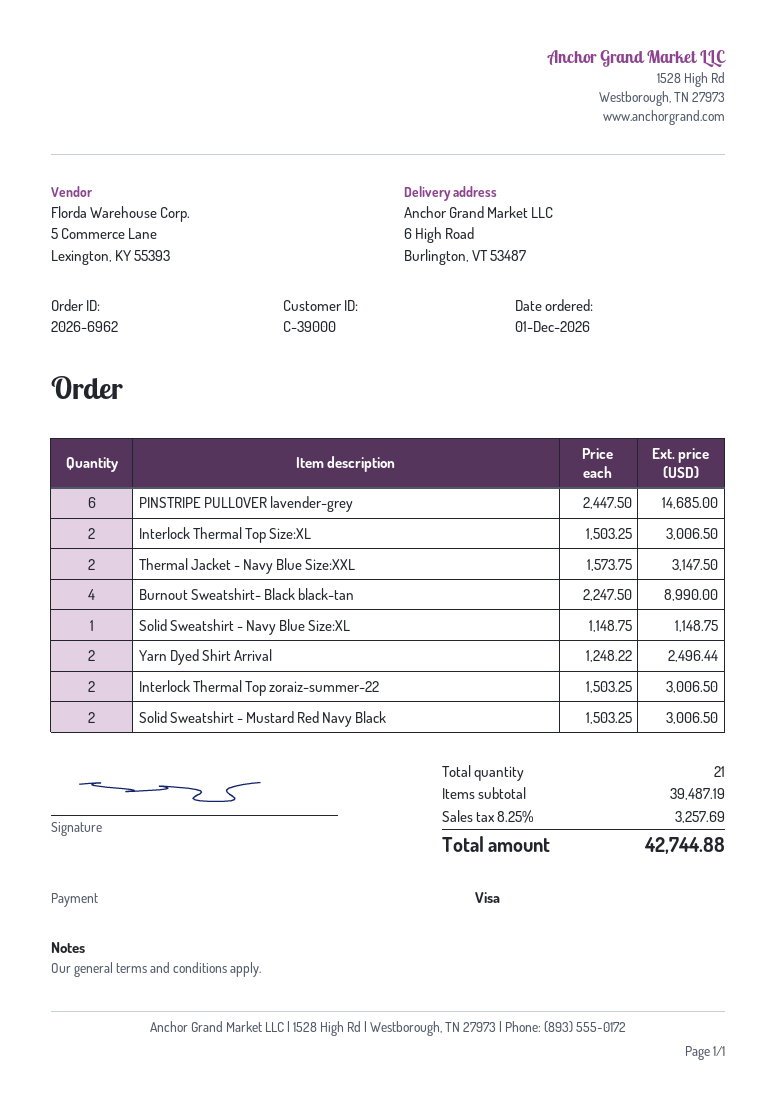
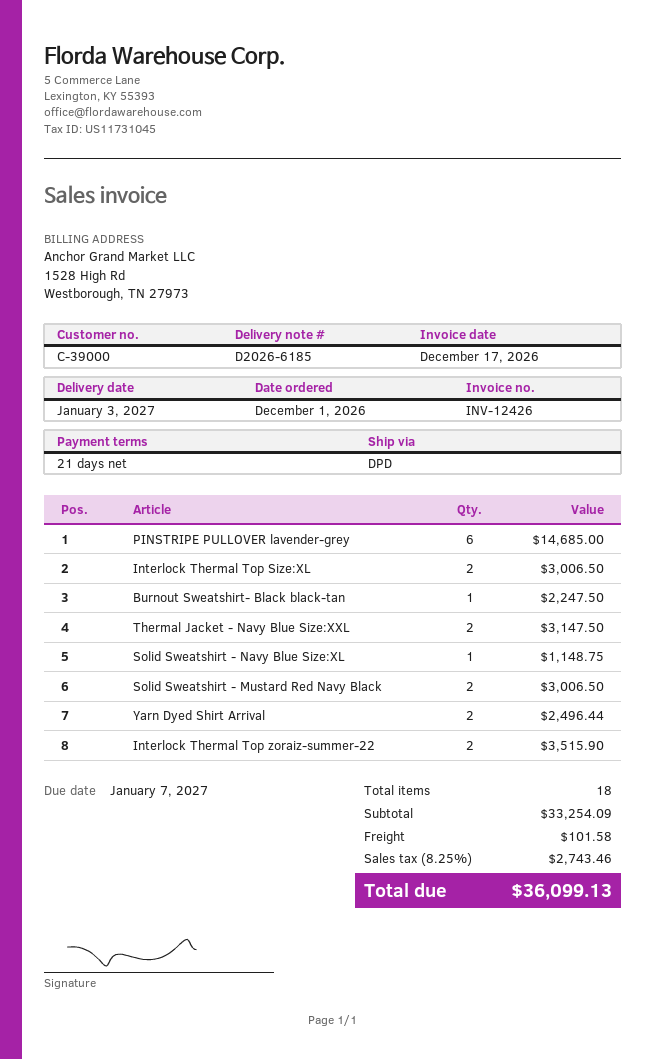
Burnout Sweatshirt- Black black-tan: 4 for 8990.00 -> 1 for 2247.50
Interlock Thermal Top zoraiz-summer-22: 2 for 3006.50 -> 2 for 3515.90
total quantity: 21 -> 18
subtotal: 39487.19 -> 33254.09
shipping: none -> 101.58
tax: 8.25% = 3257.69 -> 8.25% = 2743.46
total: 42744.88 -> 36099.13

